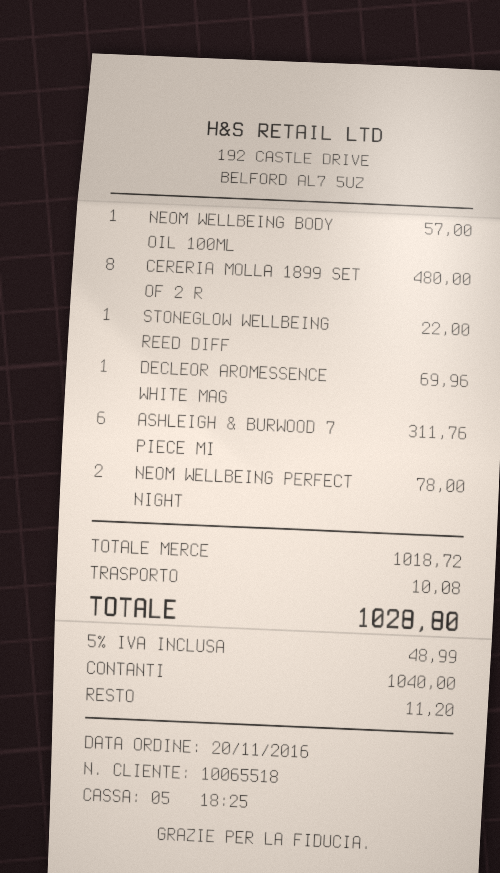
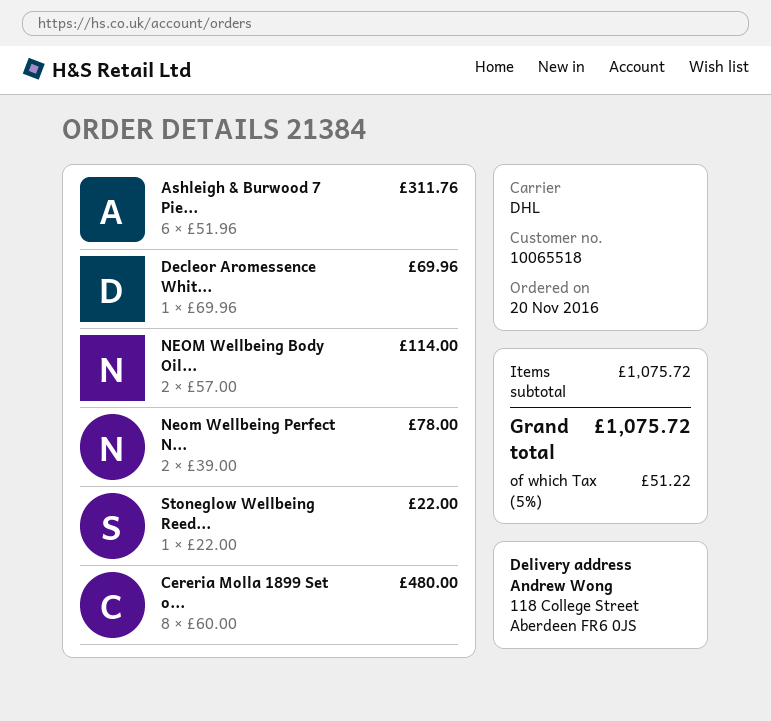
NEOM WELLBEING BODY OIL 100ML: 1 for 57.00 -> 2 for 114.00
subtotal: 1018.72 -> 1075.72
shipping: 10.08 -> none
tax: 5% = 48.99 -> 5% = 51.22
total: 1028.80 -> 1075.72

